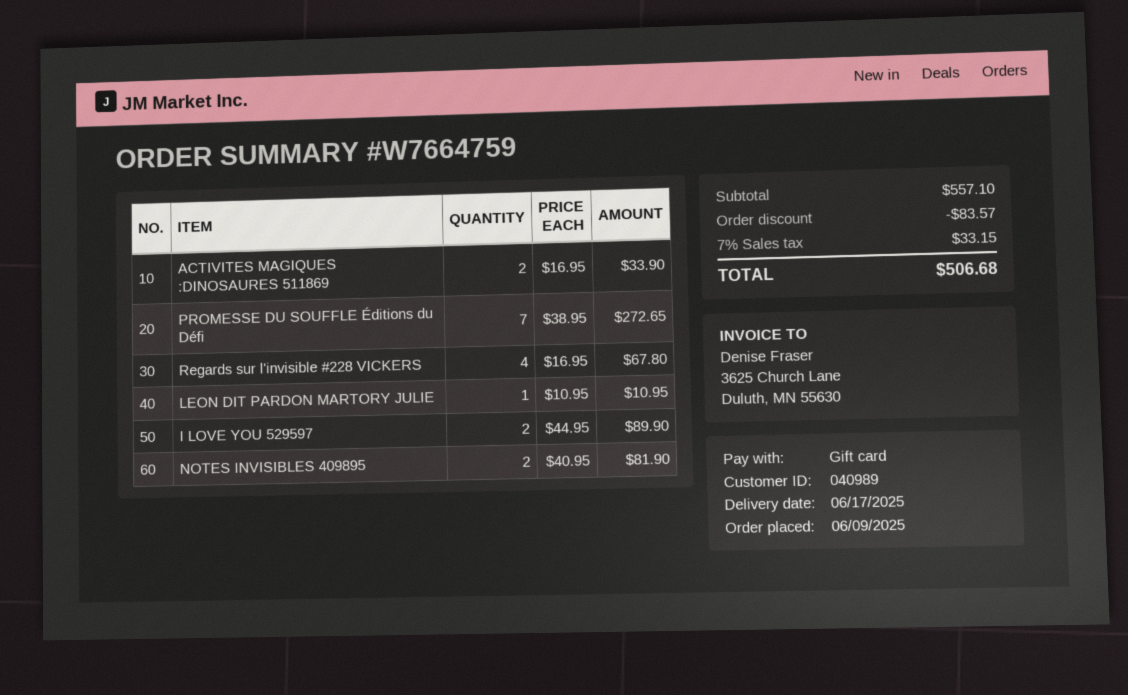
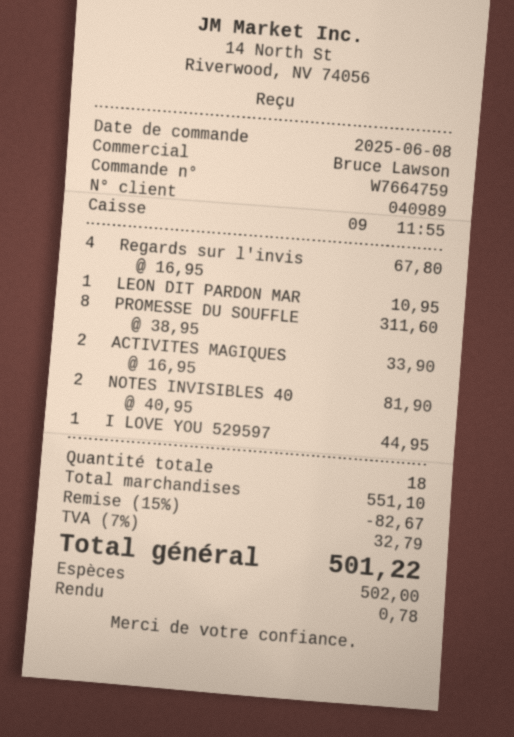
order date: 2025-06-09 -> 2025-06-08
payment method: gift card -> cash
PROMESSE DU SOUFFLE Éditions du Défi: 7 x 38.95 = 272.65 -> 8 x 38.95 = 311.60
I LOVE YOU 529597: 2 x 44.95 = 89.90 -> 1 x 44.95 = 44.95
subtotal: 557.10 -> 551.10
discount: 83.57 -> 82.67
tax: 7% = 33.15 -> 7% = 32.79
total: 506.68 -> 501.22

